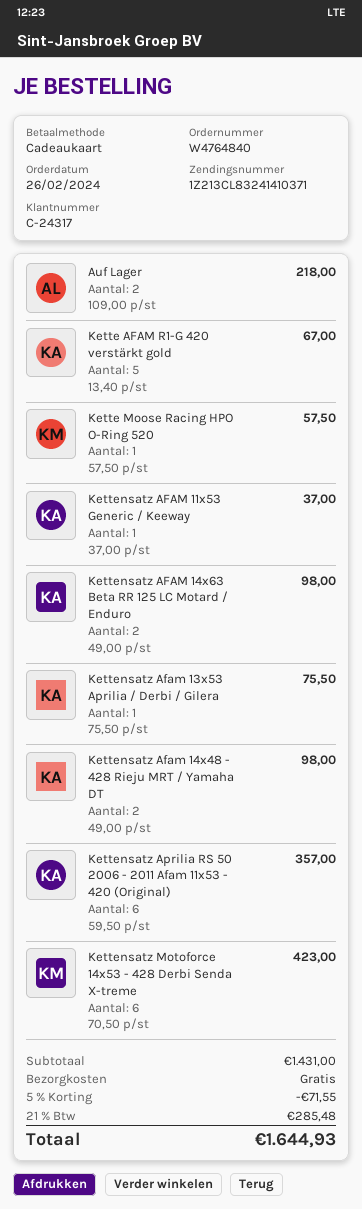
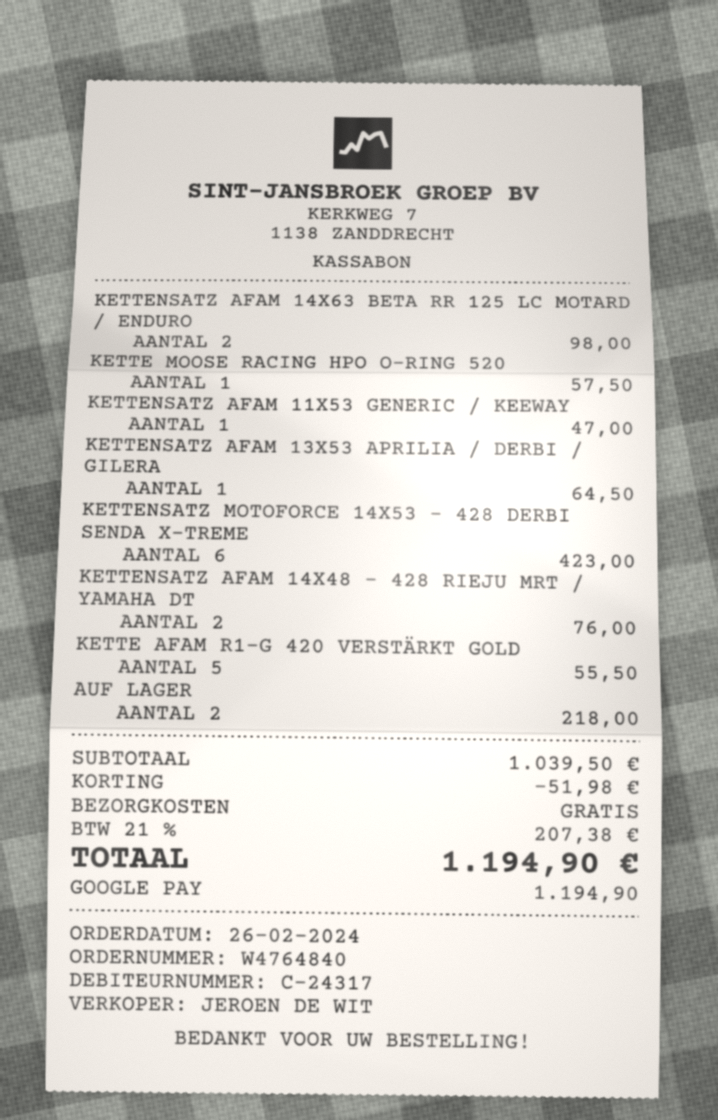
payment method: gift card -> Google Pay
Kette AFAM R1-G 420 verstärkt gold: 5 for 67.00 -> 5 for 55.50
Kettensatz AFAM 11x53 Generic / Keeway: 1 for 37.00 -> 1 for 47.00
Kettensatz Afam 13x53 Aprilia / Derbi / Gilera: 1 for 75.50 -> 1 for 64.50
Kettensatz Afam 14x48 - 428 Rieju MRT / Yamaha DT: 2 for 98.00 -> 2 for 76.00
Kettensatz Aprilia RS 50 2006 - 2011 Afam 11x53 - 420 (Original): 6 for 357.00 -> none
subtotal: 1431.00 -> 1039.50
discount: 71.55 -> 51.98
tax: 21% = 285.48 -> 21% = 207.38
total: 1644.93 -> 1194.90

